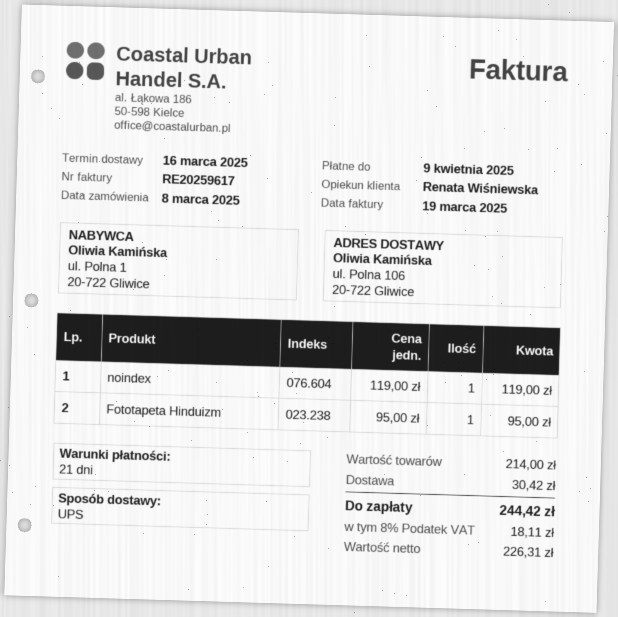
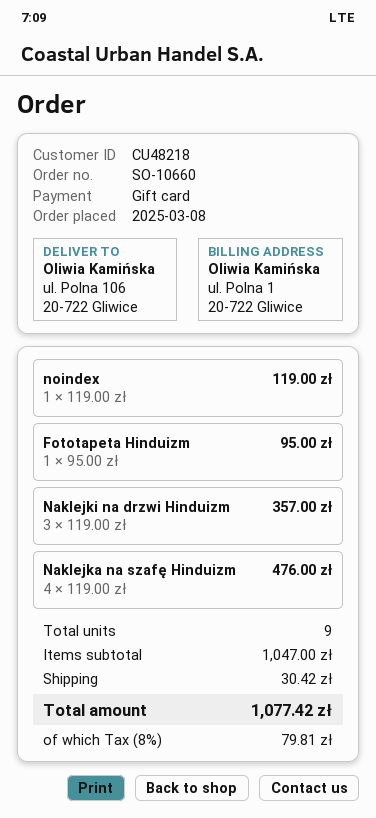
Naklejki na drzwi Hinduizm: none -> 3 x 119.00 = 357.00
Naklejka na szafę Hinduizm: none -> 4 x 119.00 = 476.00
subtotal: 214.00 -> 1047.00
tax: 8% = 18.11 -> 8% = 79.81
total: 244.42 -> 1077.42

